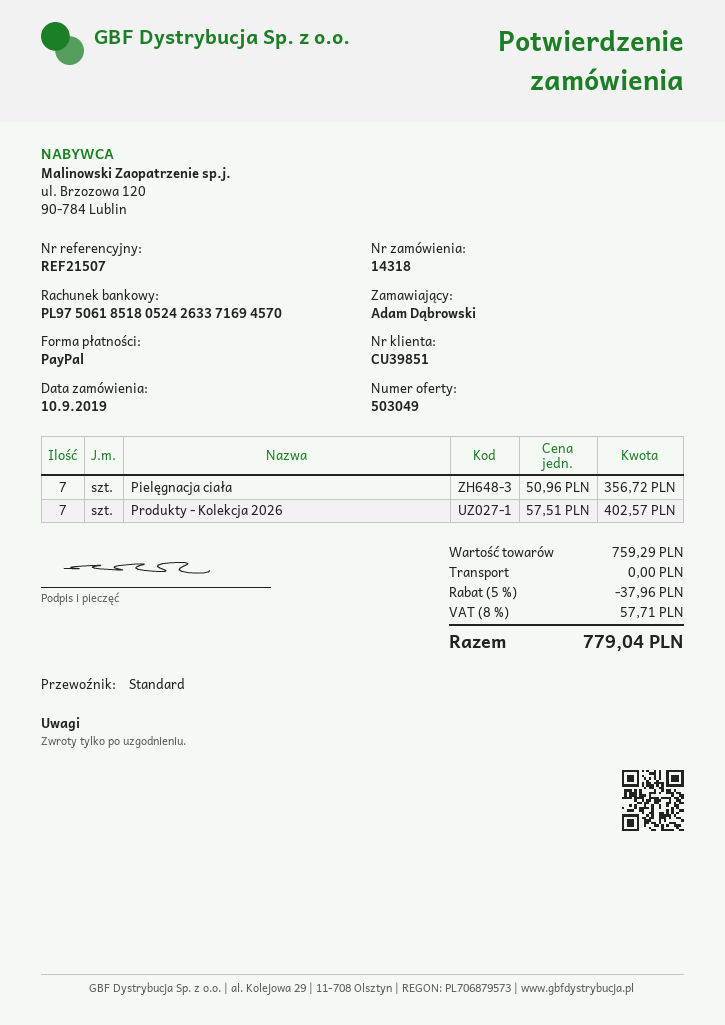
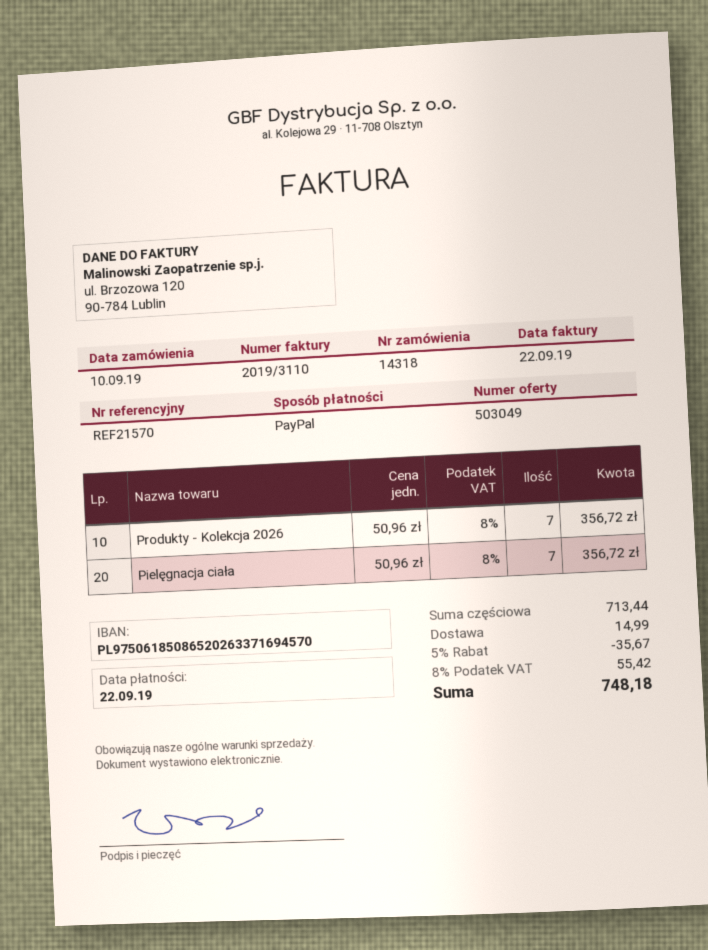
reference: REF21507 -> REF21570
bank account: PL97506185180524263371694570 -> PL97506185086520263371694570
Produkty - Kolekcja 2026: 7 x 57.51 = 402.57 -> 7 x 50.96 = 356.72
subtotal: 759.29 -> 713.44
discount: 5% = 37.96 -> 5% = 35.67
shipping: 0.00 -> 14.99
tax: 8% = 57.71 -> 8% = 55.42
total: 779.04 -> 748.18

